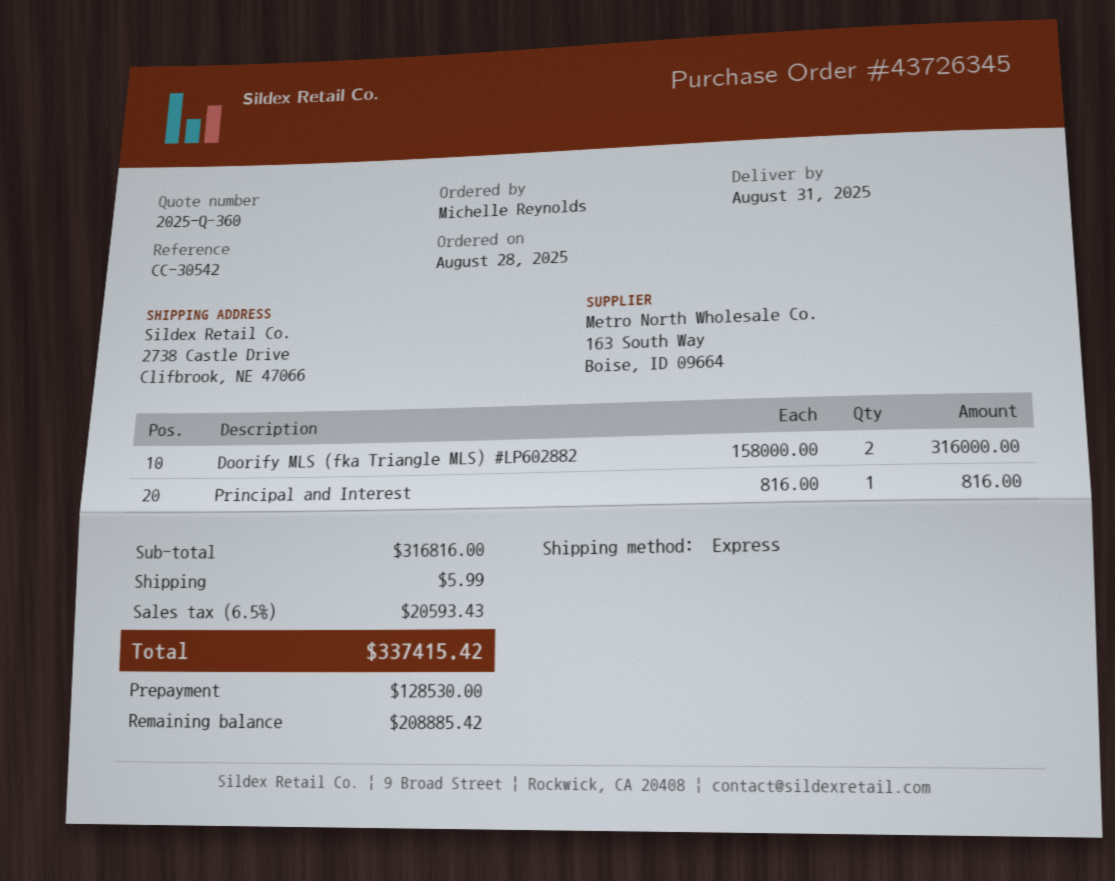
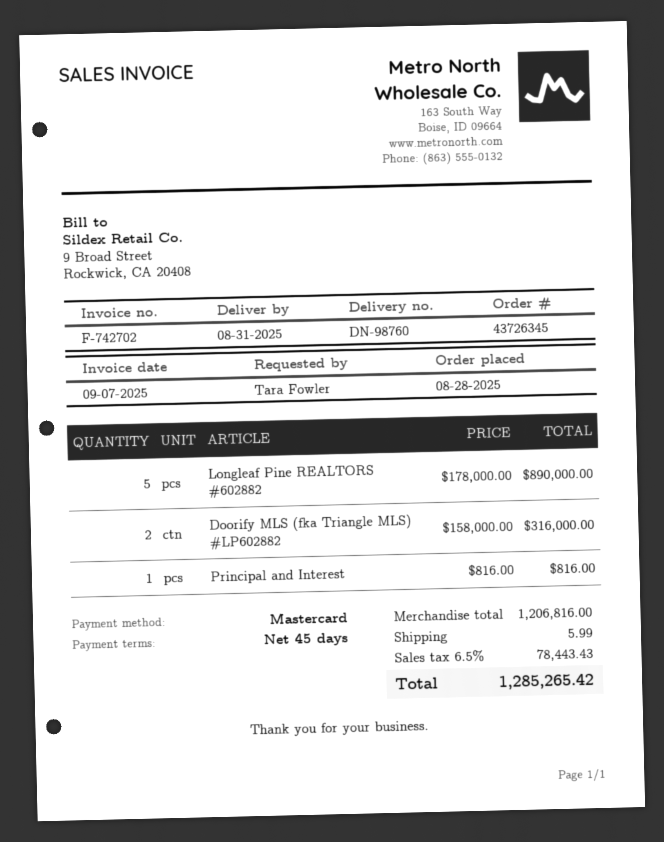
ordered by: Michelle Reynolds -> Tara Fowler
Longleaf Pine REALTORS #602882: none -> 5 x 178000.00 = 890000.00
subtotal: 316816.00 -> 1206816.00
tax: 6.5% = 20593.43 -> 6.5% = 78443.43
total: 337415.42 -> 1285265.42

